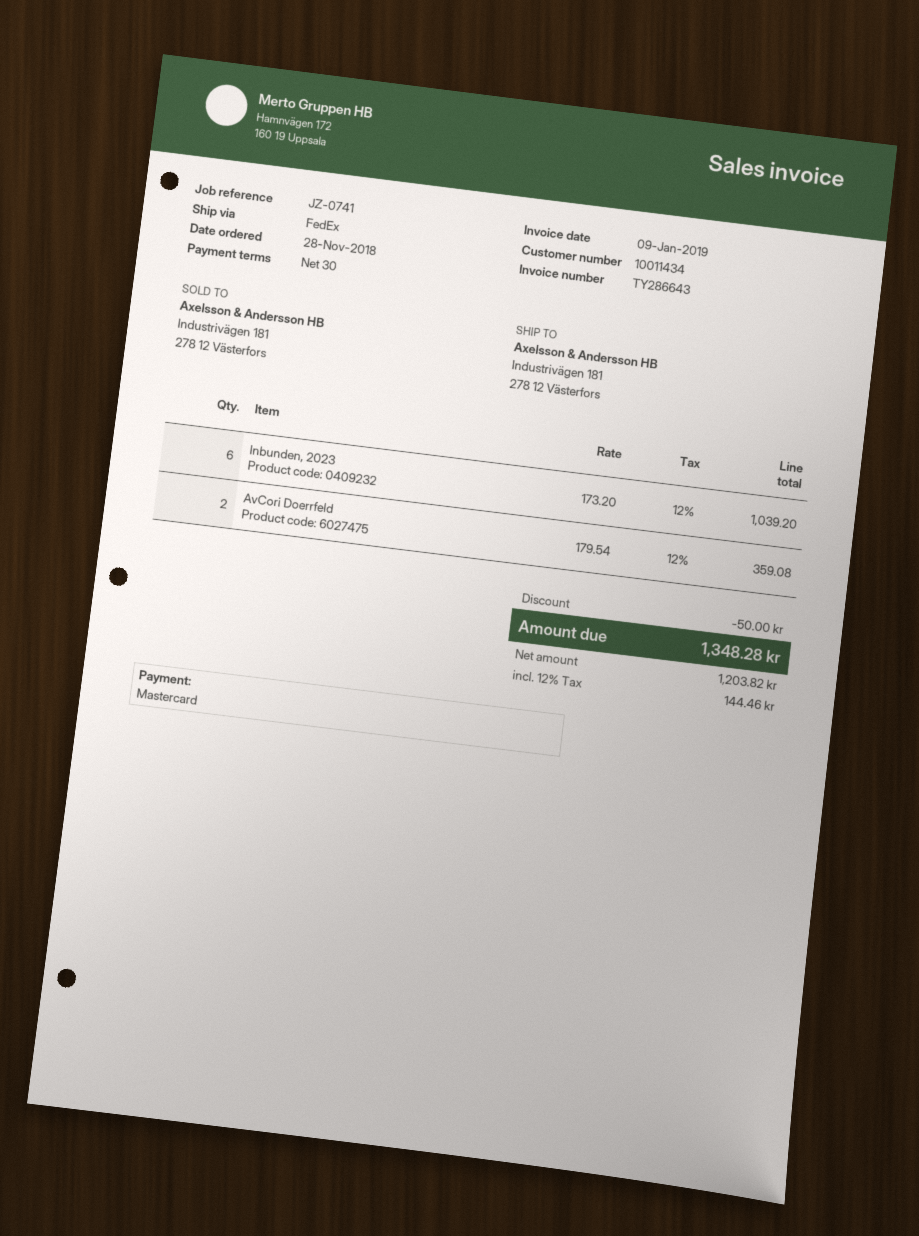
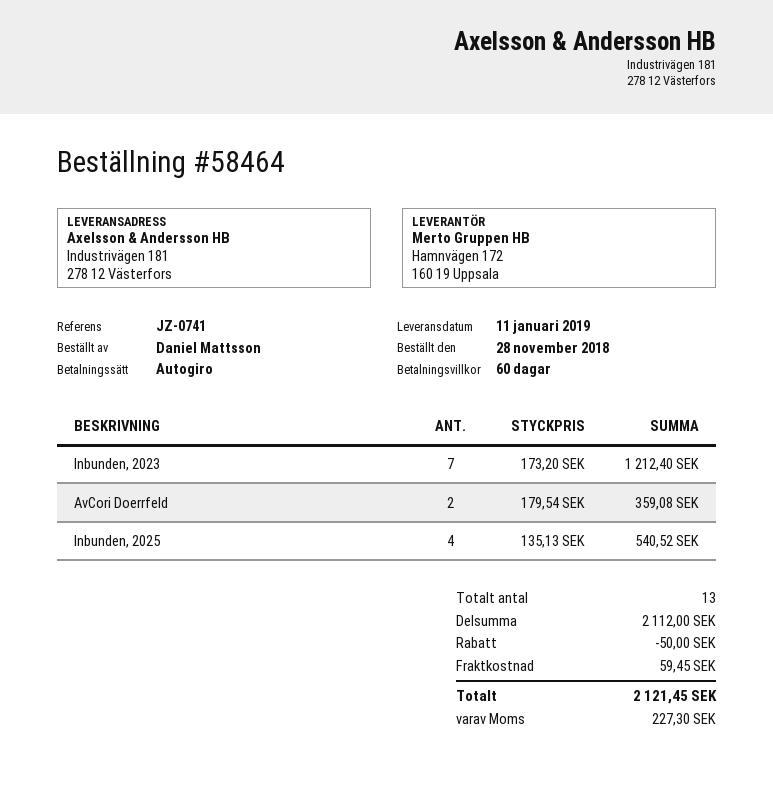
payment terms: 30 days -> 60 days
payment method: Mastercard -> direct debit
Inbunden, 2023: 6 x 173.20 = 1039.20 -> 7 x 173.20 = 1212.40
Inbunden, 2025: none -> 4 x 135.13 = 540.52
shipping: none -> 59.45
tax: 144.46 -> 227.30
total: 1348.28 -> 2121.45

